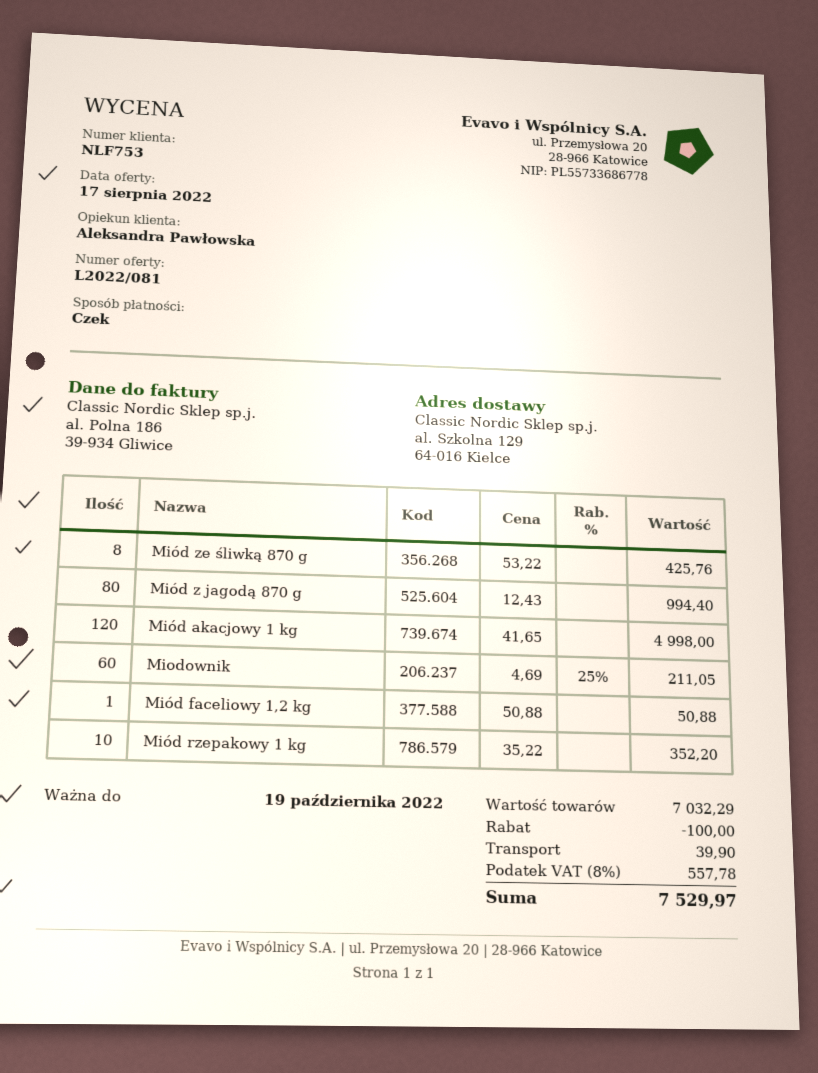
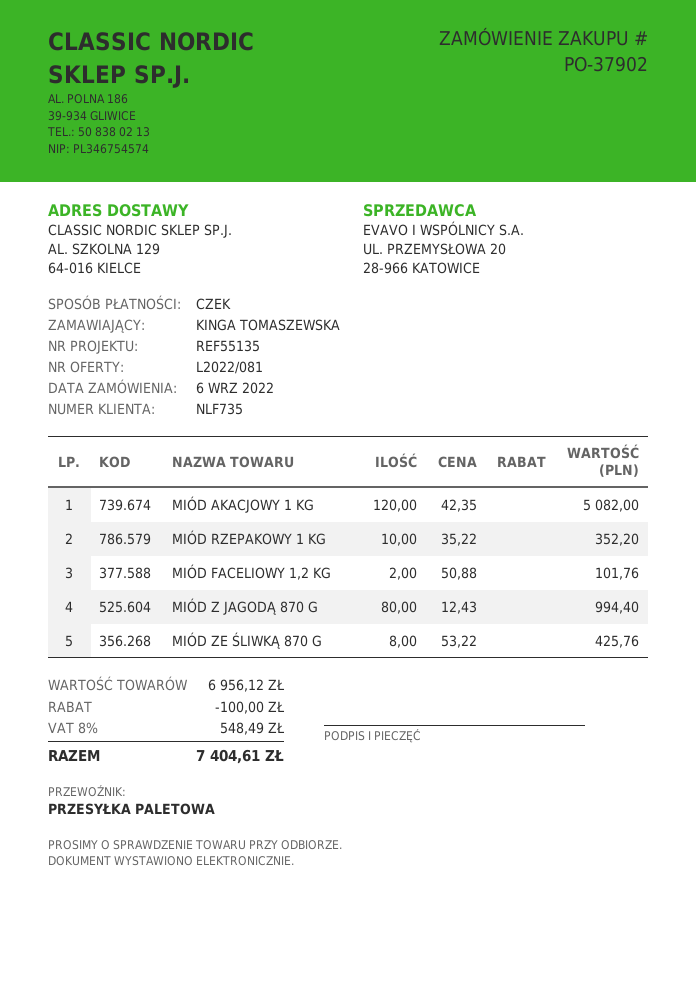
customer number: NLF753 -> NLF735
Miód akacjowy 1 kg: 120 x 41.65 = 4998.00 -> 120 x 42.35 = 5082.00
Miodownik: 60 x 4.69 - 25% = 211.05 -> none
Miód faceliowy 1,2 kg: 1 x 50.88 = 50.88 -> 2 x 50.88 = 101.76
subtotal: 7032.29 -> 6956.12
shipping: 39.90 -> none
tax: 8% = 557.78 -> 8% = 548.49
total: 7529.97 -> 7404.61

